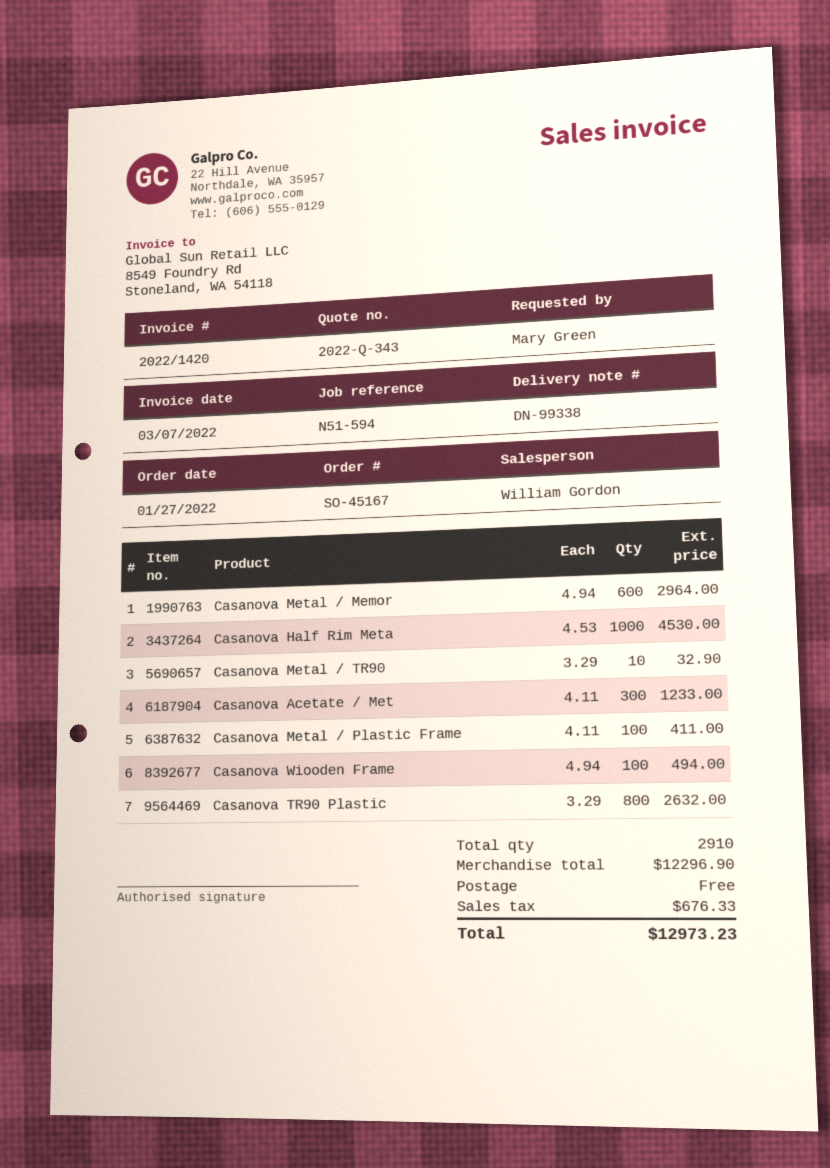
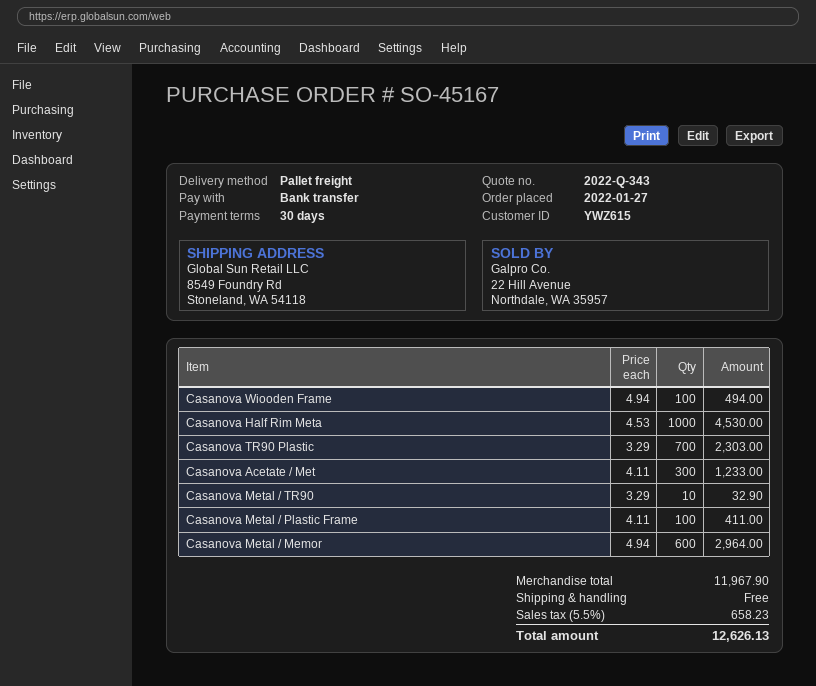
Casanova TR90 Plastic: 800 x 3.29 = 2632.00 -> 700 x 3.29 = 2303.00
subtotal: 12296.90 -> 11967.90
tax: 676.33 -> 658.23
total: 12973.23 -> 12626.13

